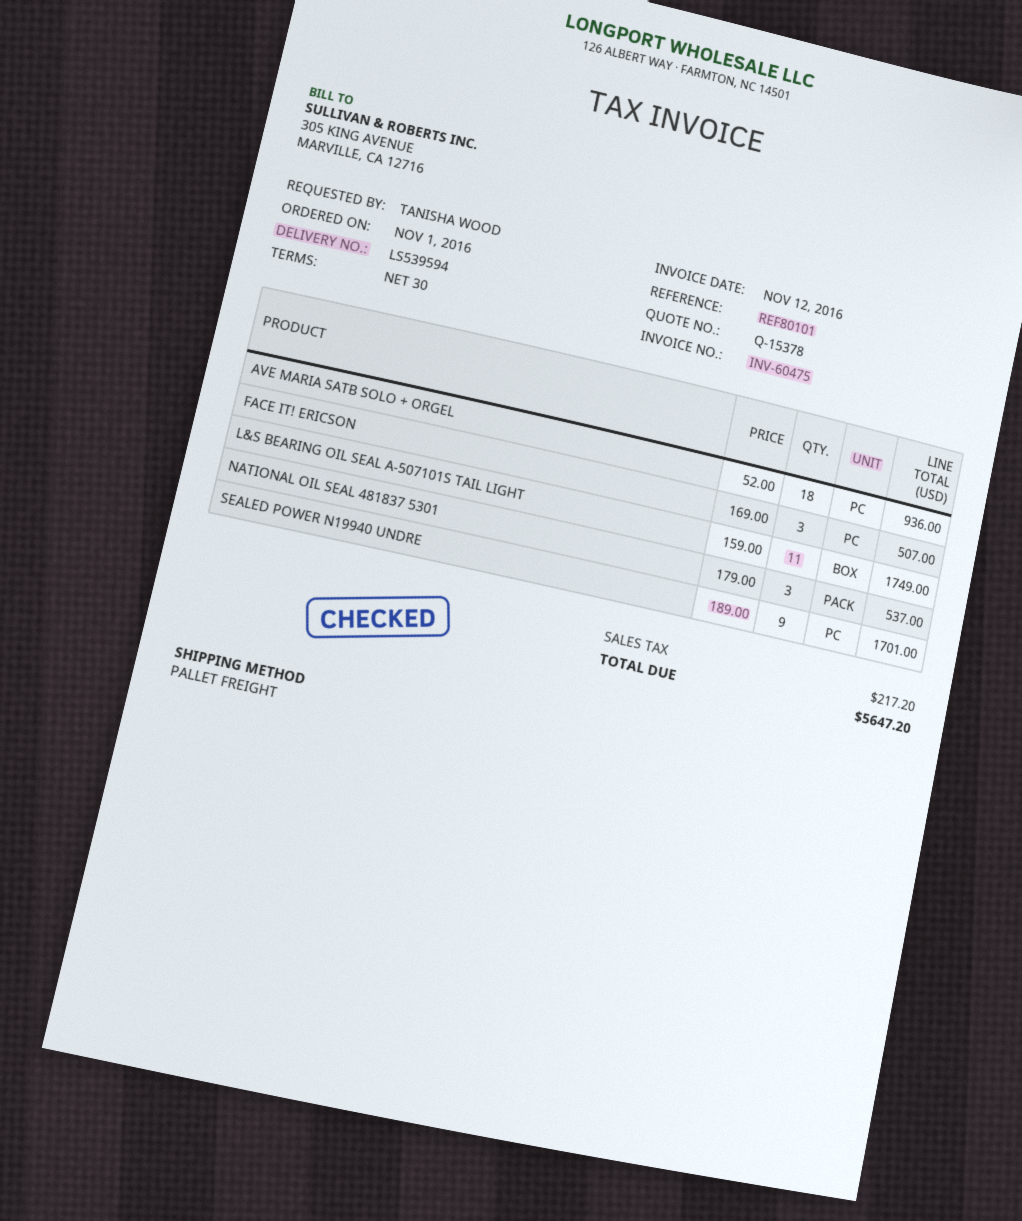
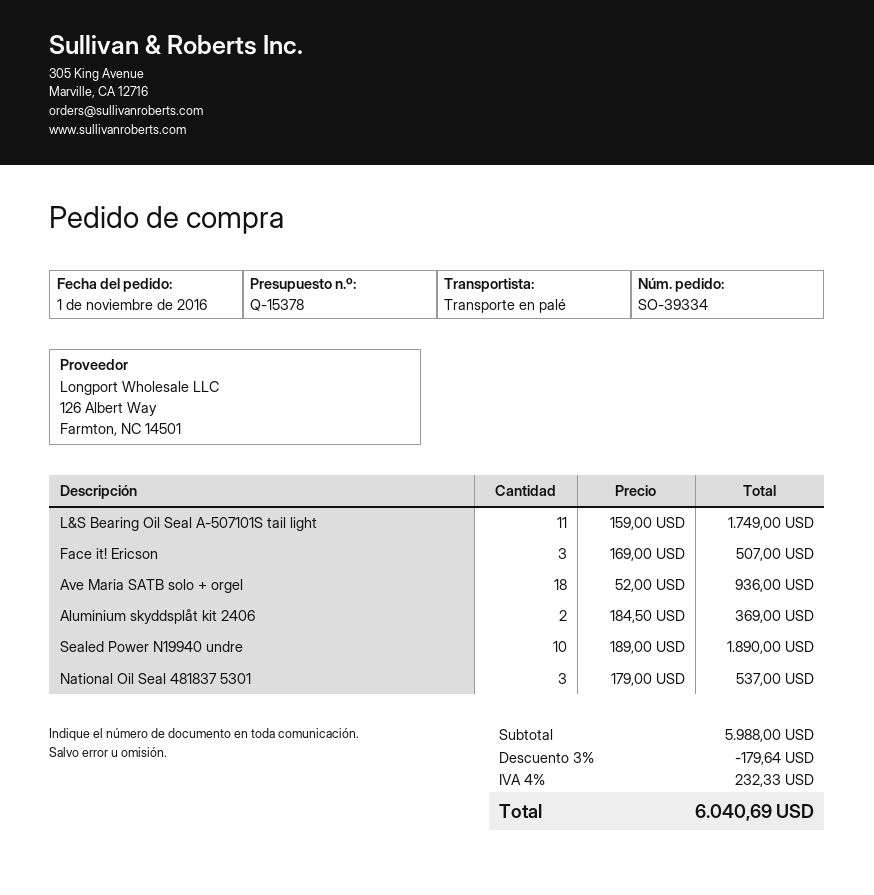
SEALED POWER N19940 UNDRE: 9 x 189.00 = 1701.00 -> 10 x 189.00 = 1890.00
Aluminium skyddsplåt kit 2406: none -> 2 x 184.50 = 369.00
discount: none -> 3% = 179.64
tax: 217.20 -> 232.33
total: 5647.20 -> 6040.69

